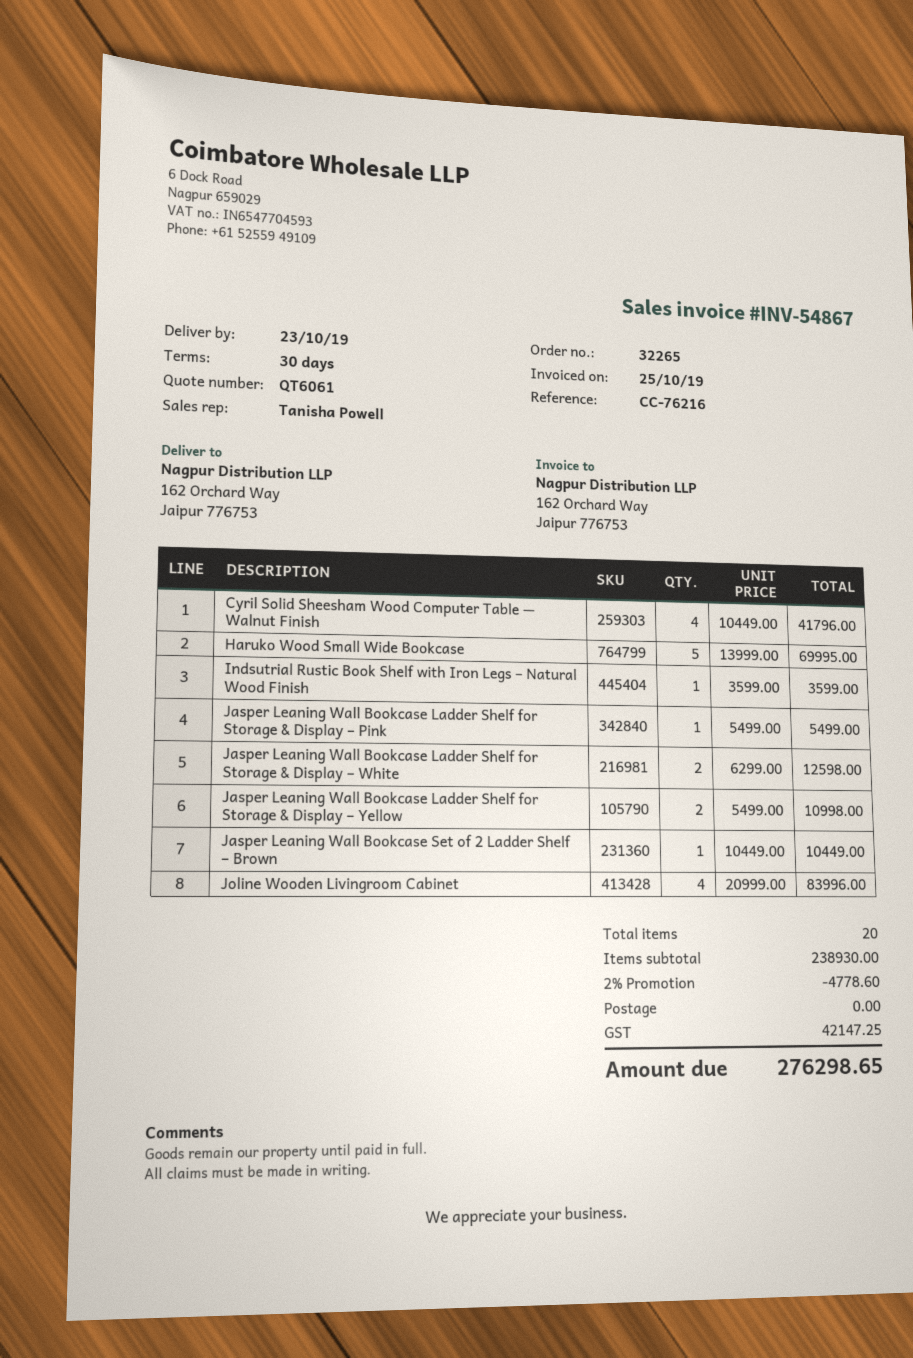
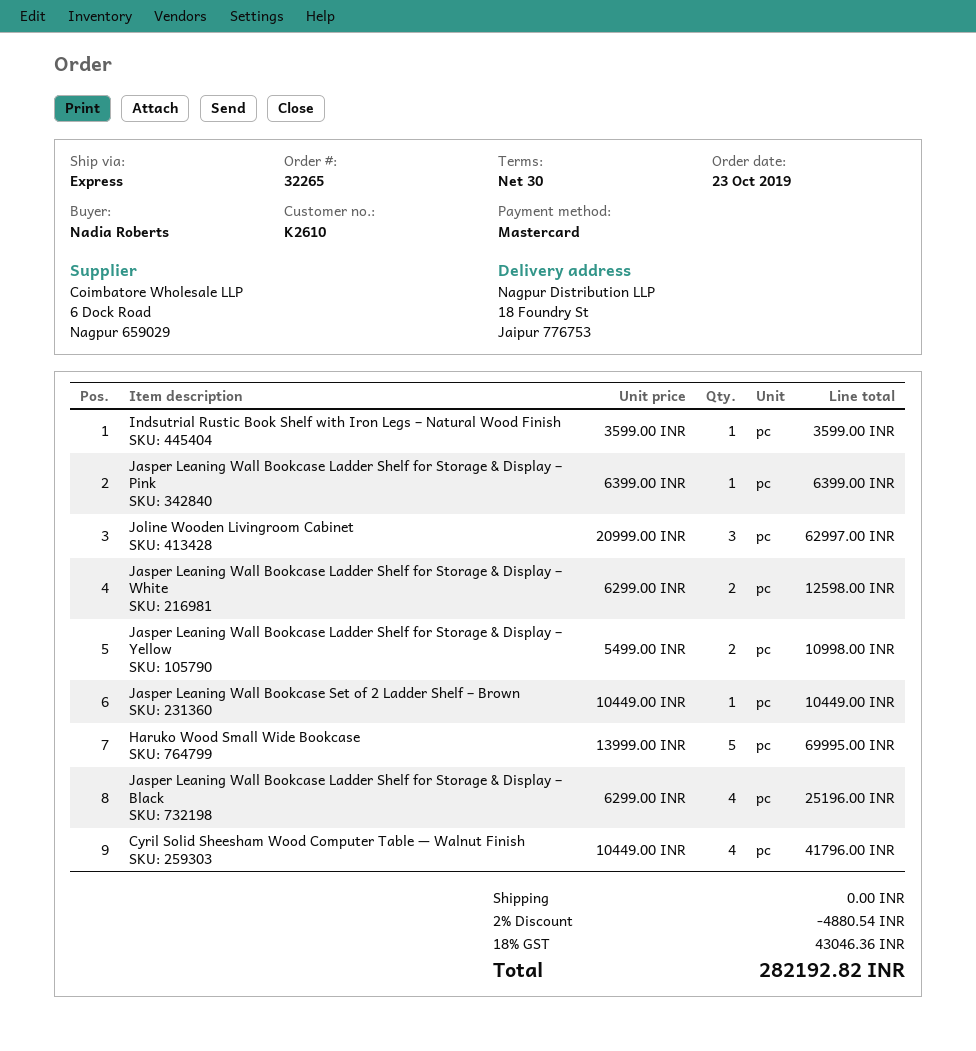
ship to: 162 Orchard Way, Jaipur 776753 -> 18 Foundry St, Jaipur 776753
Jasper Leaning Wall Bookcase Ladder Shelf for Storage & Display – Pink: 1 x 5499.00 = 5499.00 -> 1 x 6399.00 = 6399.00
Joline Wooden Livingroom Cabinet: 4 x 20999.00 = 83996.00 -> 3 x 20999.00 = 62997.00
Jasper Leaning Wall Bookcase Ladder Shelf for Storage & Display – Black: none -> 4 x 6299.00 = 25196.00
discount: 2% = 4778.60 -> 2% = 4880.54
tax: 42147.25 -> 43046.36
total: 276298.65 -> 282192.82

